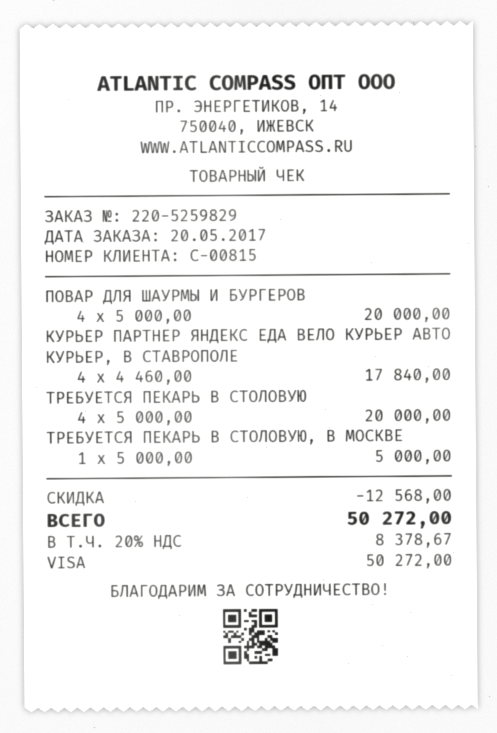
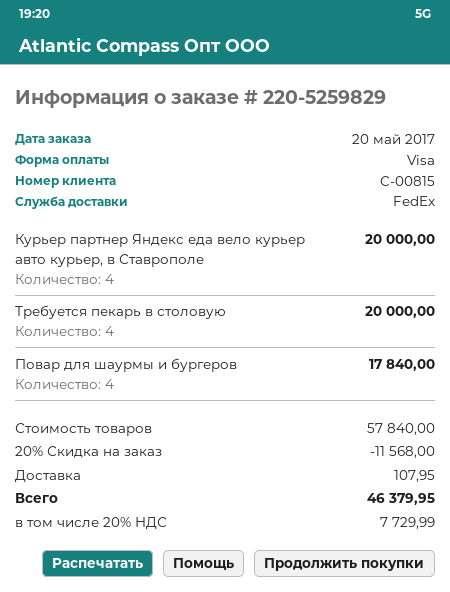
ПОВАР ДЛЯ ШАУРМЫ И БУРГЕРОВ: 4 for 20000.00 -> 4 for 17840.00
КУРЬЕР ПАРТНЕР ЯНДЕКС ЕДА ВЕЛО КУРЬЕР АВТО КУРЬЕР, В СТАВРОПОЛЕ: 4 for 17840.00 -> 4 for 20000.00
ТРЕБУЕТСЯ ПЕКАРЬ В СТОЛОВУЮ, В МОСКВЕ: 1 for 5000.00 -> none
discount: 12568.00 -> 11568.00
shipping: none -> 107.95
tax: 20% = 8378.67 -> 20% = 7729.99
total: 50272.00 -> 46379.95

